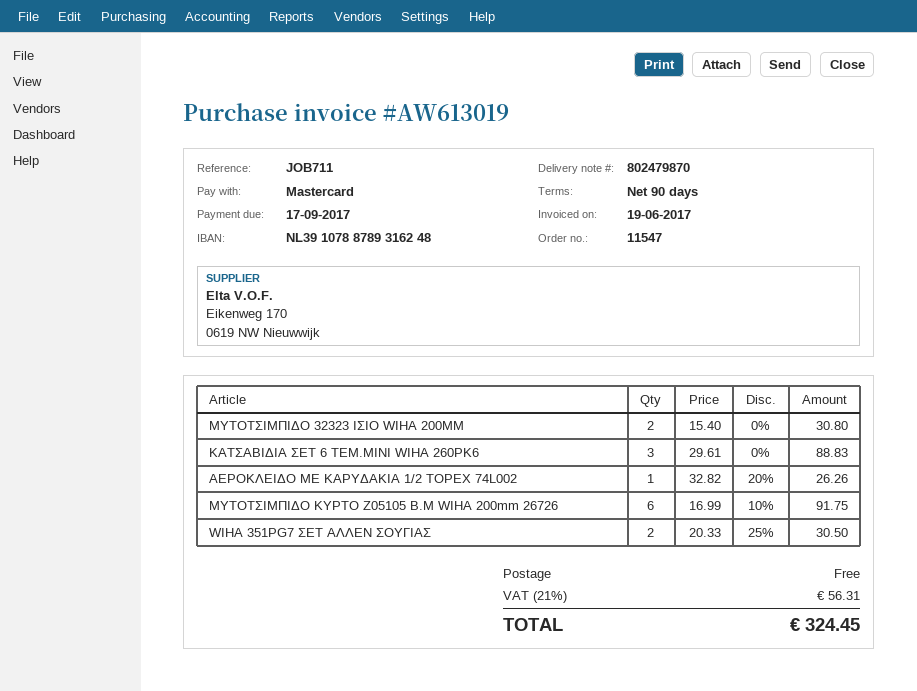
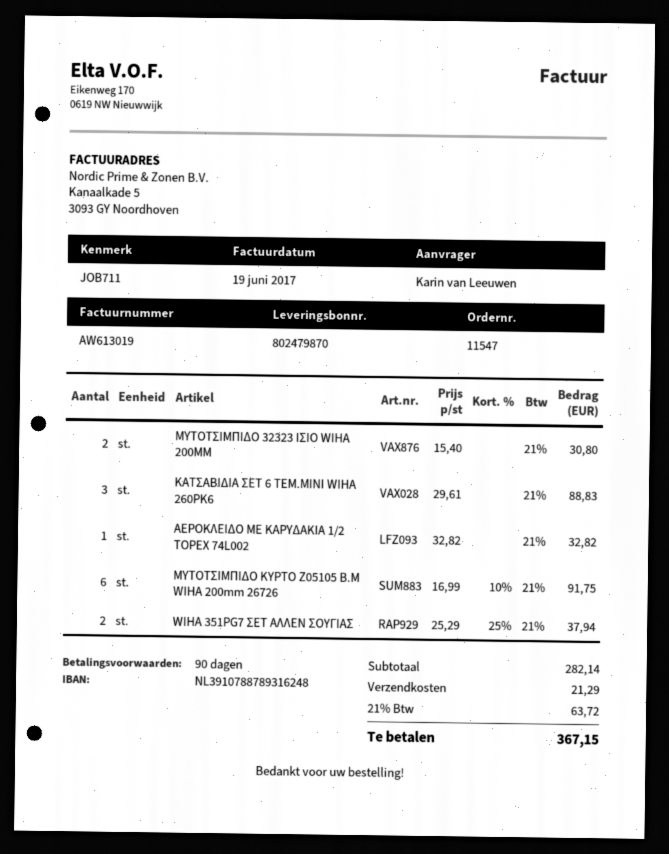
ΑΕΡΟΚΛΕΙΔΟ ΜΕ ΚΑΡΥΔΑΚΙΑ 1/2 TOPEX 74L002: 1 x 32.82 - 20% = 26.26 -> 1 x 32.82 = 32.82
WIHA 351PG7 ΣΕΤ ΑΛΛΕΝ ΣΟΥΓΙΑΣ: 2 x 20.33 - 25% = 30.50 -> 2 x 25.29 - 25% = 37.94
shipping: 0.00 -> 21.29
tax: 21% = 56.31 -> 21% = 63.72
total: 324.45 -> 367.15

